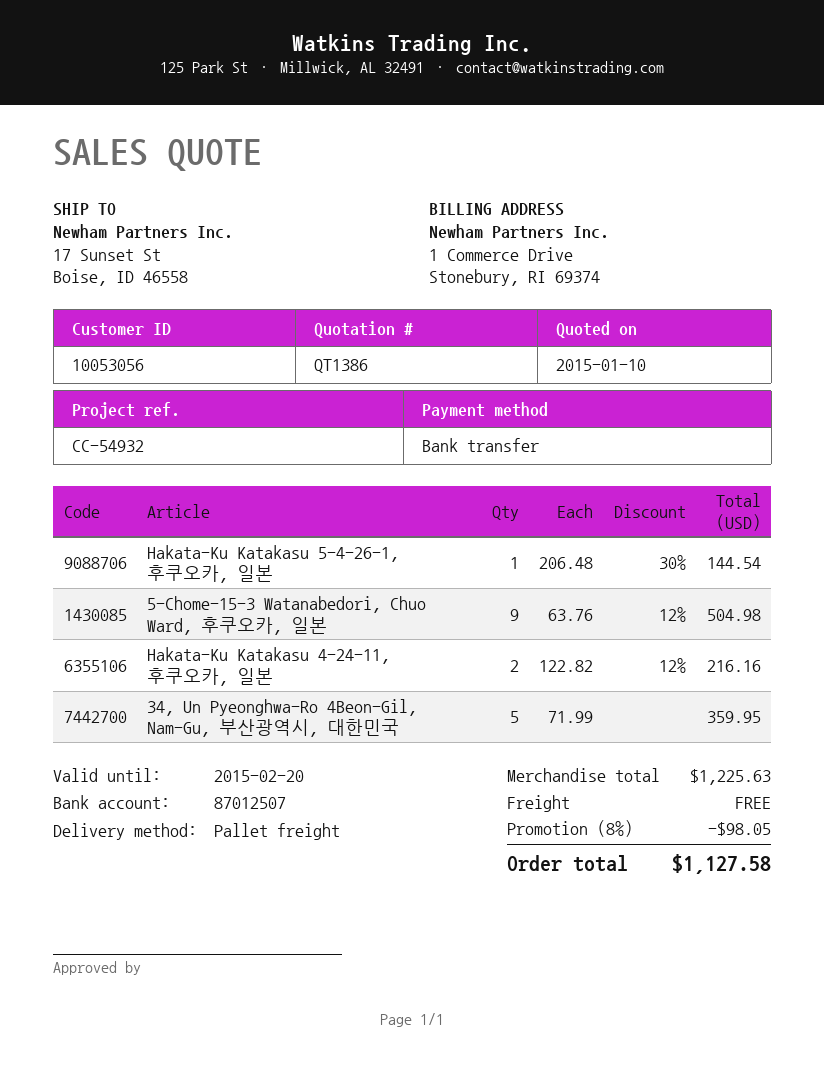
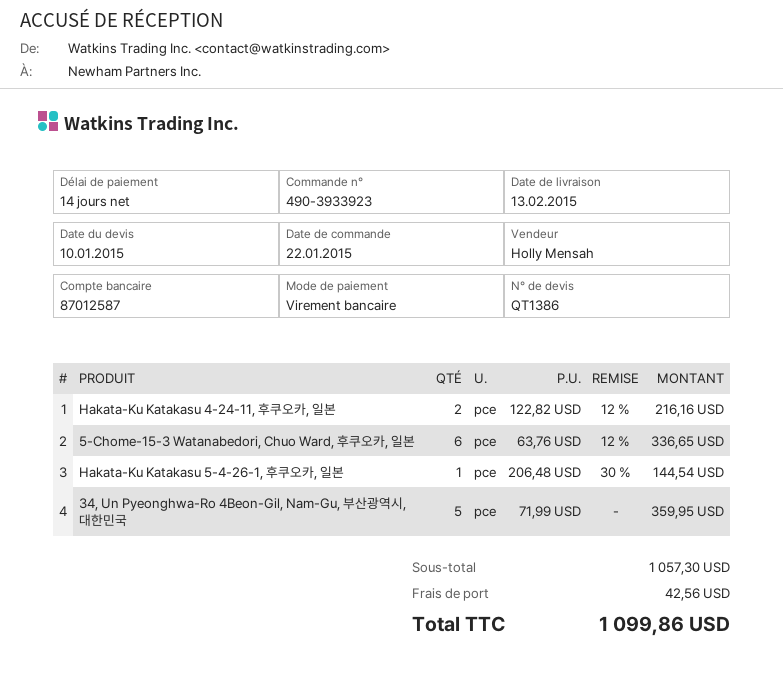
bank account: 87012507 -> 87012587
5-Chome-15-3 Watanabedori, Chuo Ward, 후쿠오카, 일본: 9 x 63.76 - 12% = 504.98 -> 6 x 63.76 - 12% = 336.65
subtotal: 1225.63 -> 1057.30
discount: 8% = 98.05 -> none
shipping: 0.00 -> 42.56
total: 1127.58 -> 1099.86

